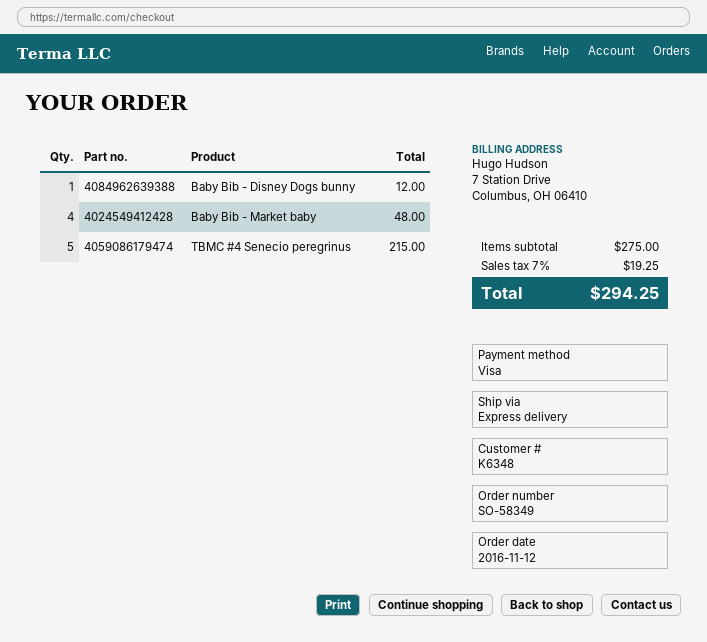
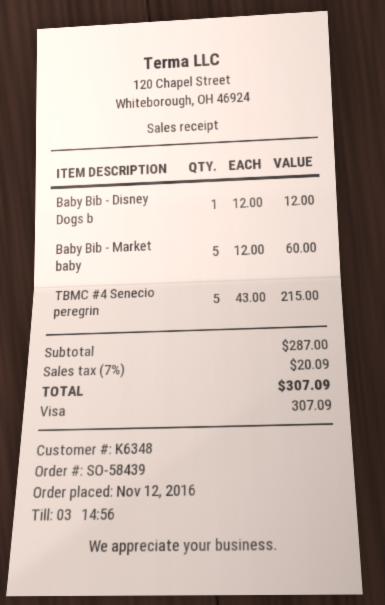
order number: SO-58349 -> SO-58439
Baby Bib - Market baby: 4 for 48.00 -> 5 for 60.00
subtotal: 275.00 -> 287.00
tax: 7% = 19.25 -> 7% = 20.09
total: 294.25 -> 307.09

